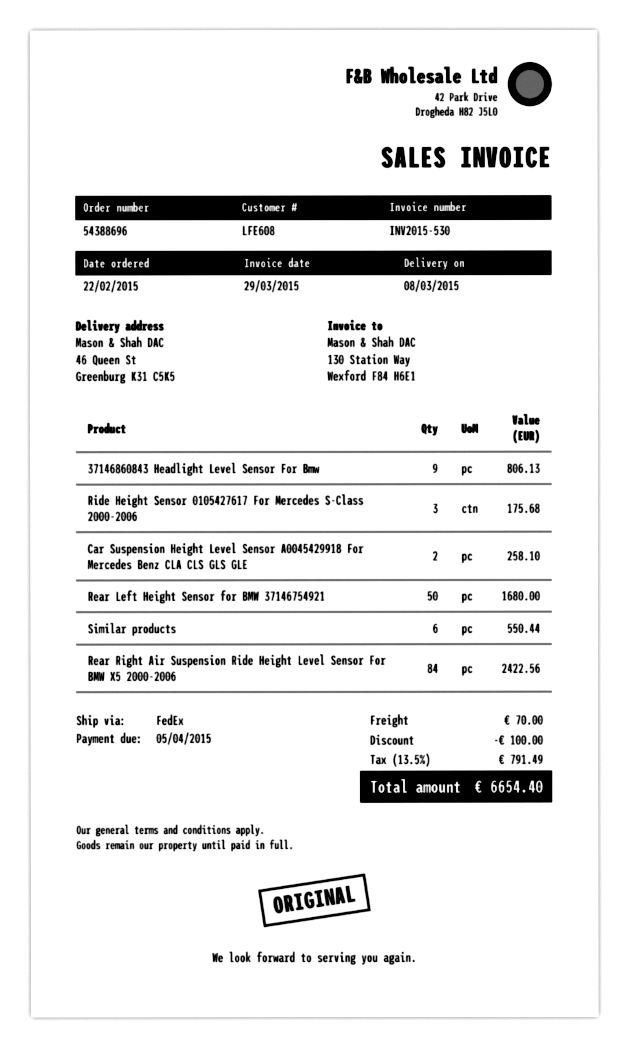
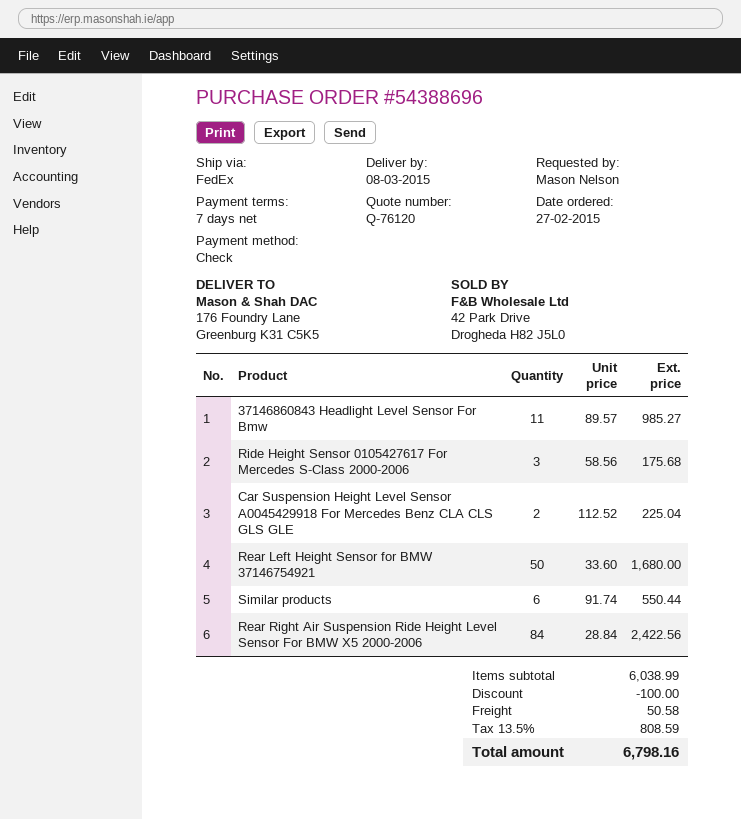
order date: 2015-02-22 -> 2015-02-27
ship to: 46 Queen St, Greenburg K31 C5K5 -> 176 Foundry Lane, Greenburg K31 C5K5
37146860843 Headlight Level Sensor For Bmw: 9 for 806.13 -> 11 for 985.27
Car Suspension Height Level Sensor A0045429918 For Mercedes Benz CLA CLS GLS GLE: 2 for 258.10 -> 2 for 225.04
shipping: 70.00 -> 50.58
tax: 13.5% = 791.49 -> 13.5% = 808.59
total: 6654.40 -> 6798.16

